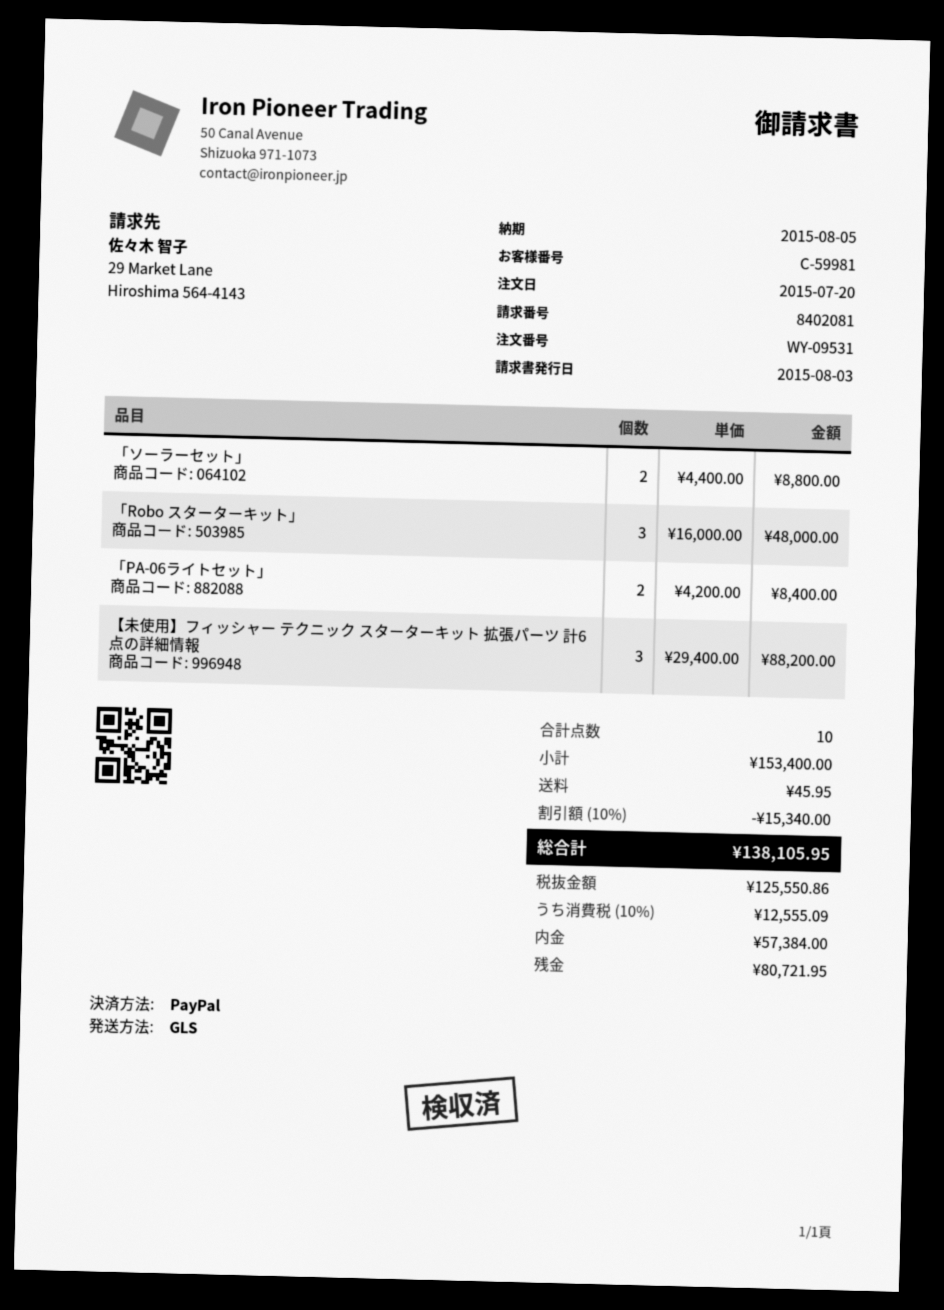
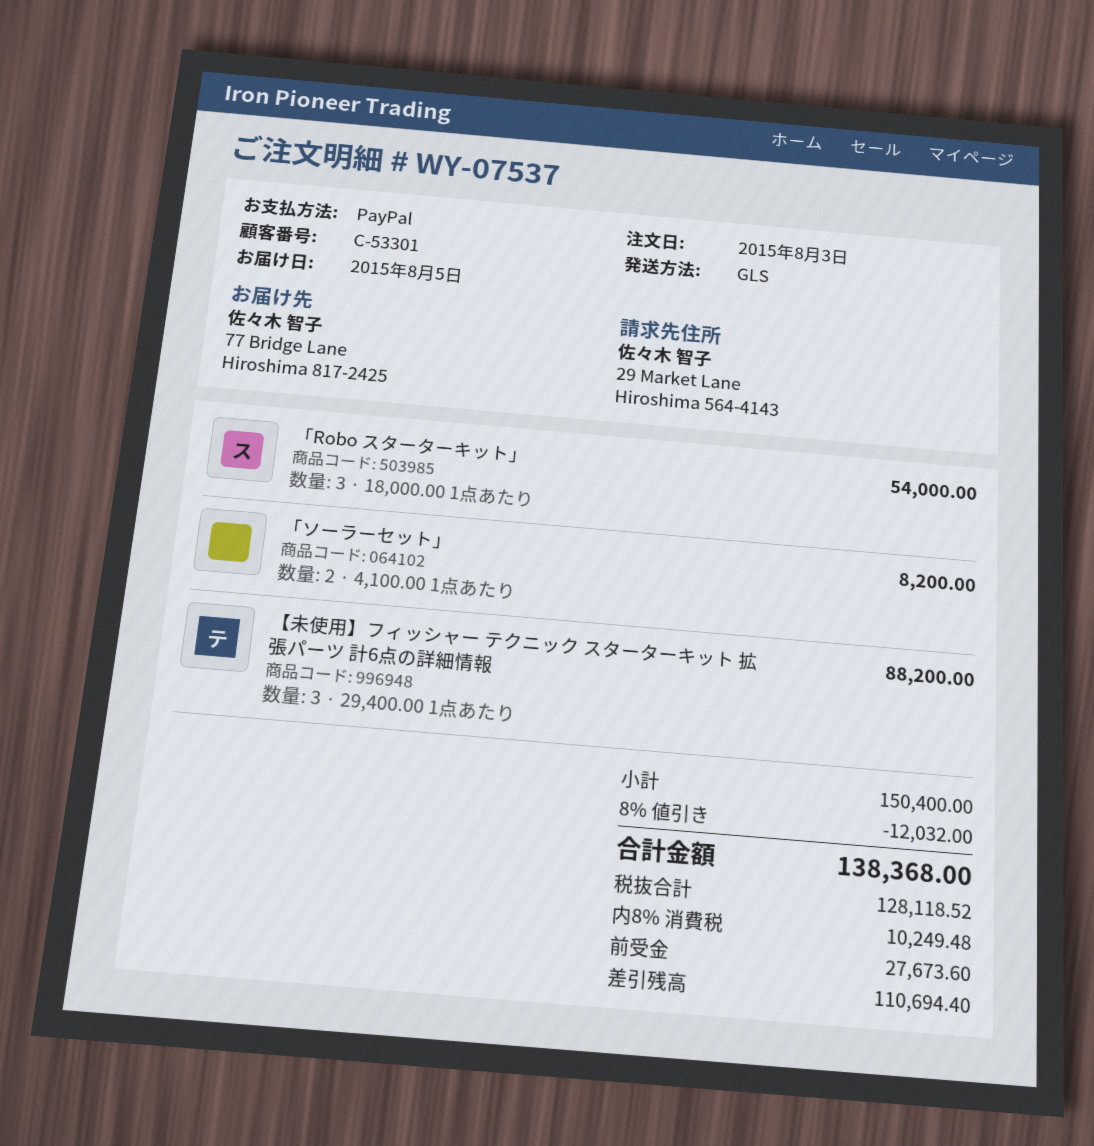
order number: WY-09531 -> WY-07537
order date: 2015-07-20 -> 2015-08-03
customer number: C-59981 -> C-53301
「ソーラーセット」: 2 x 4400.00 = 8800.00 -> 2 x 4100.00 = 8200.00
「Robo スターターキット」: 3 x 16000.00 = 48000.00 -> 3 x 18000.00 = 54000.00
「PA-06ライトセット」: 2 x 4200.00 = 8400.00 -> none
subtotal: 153400.00 -> 150400.00
discount: 10% = 15340.00 -> 8% = 12032.00
shipping: 45.95 -> none
net: 125550.86 -> 128118.52
tax: 10% = 12555.09 -> 8% = 10249.48
total: 138105.95 -> 138368.00
deposit: 57384.00 -> 27673.60
balance: 80721.95 -> 110694.40

